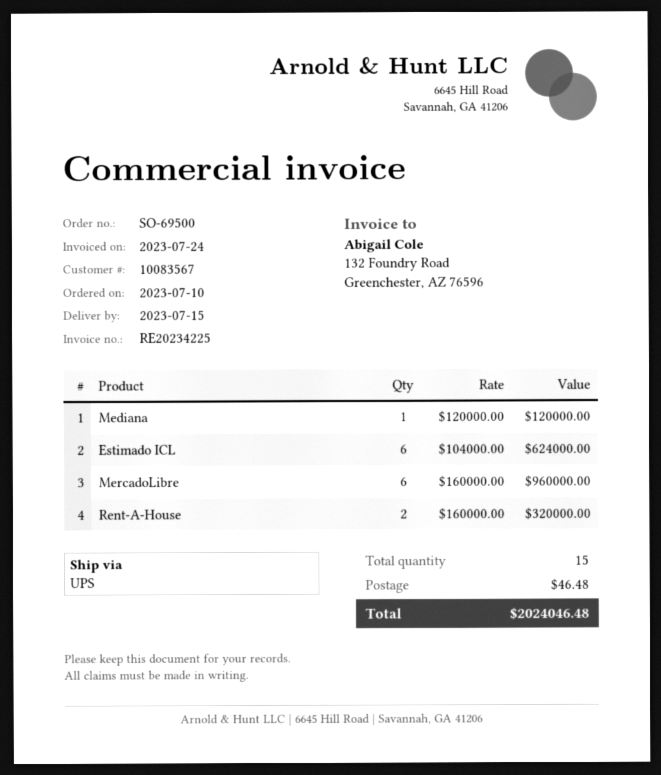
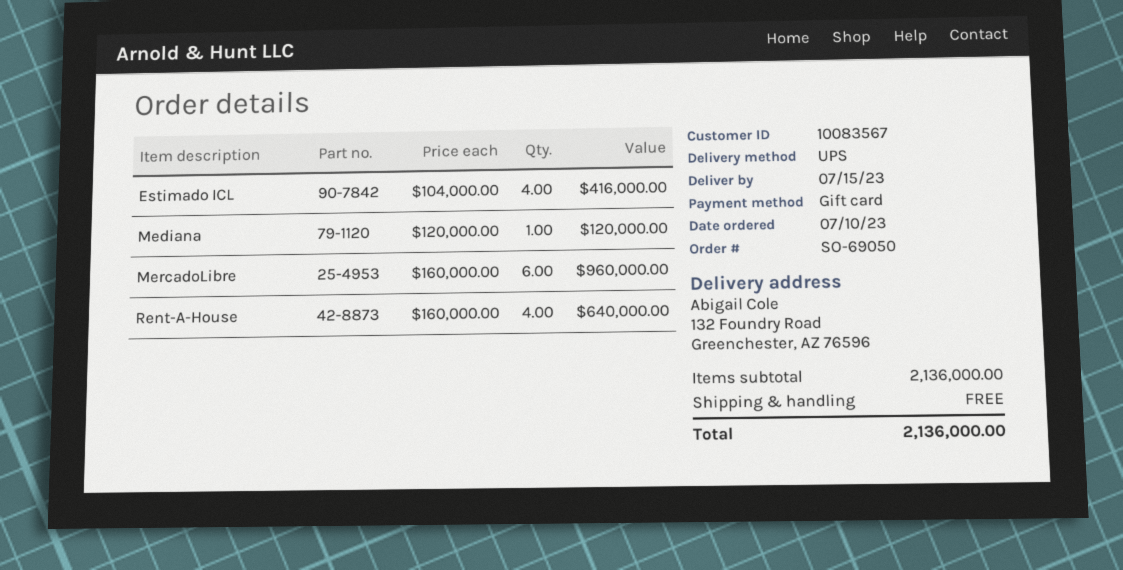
order number: SO-69500 -> SO-69050
Estimado ICL: 6 x 104000.00 = 624000.00 -> 4 x 104000.00 = 416000.00
Rent-A-House: 2 x 160000.00 = 320000.00 -> 4 x 160000.00 = 640000.00
shipping: 46.48 -> 0.00
total: 2024046.48 -> 2136000.00

